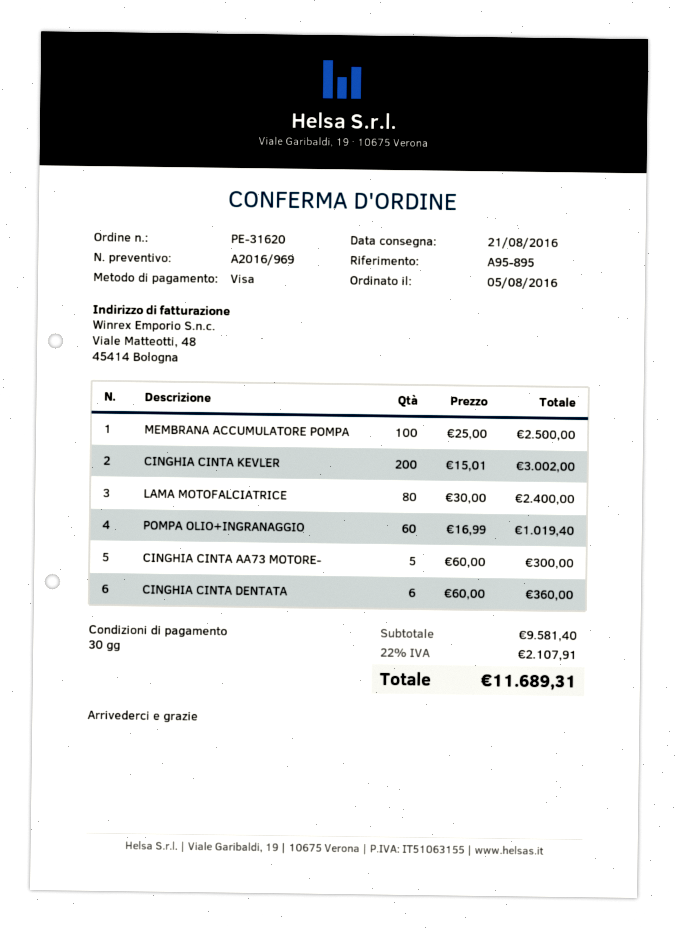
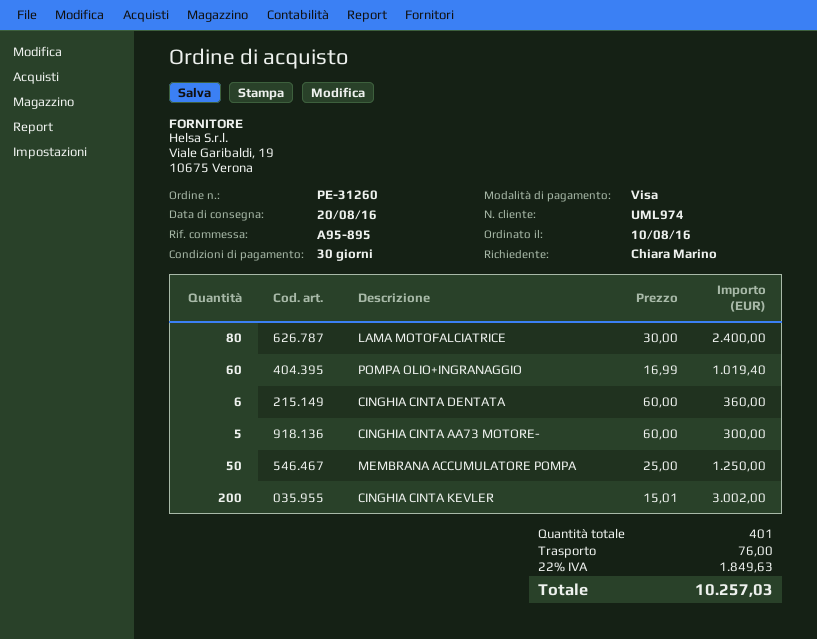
order number: PE-31620 -> PE-31260
order date: 2016-08-05 -> 2016-08-10
delivery date: 2016-08-21 -> 2016-08-20
MEMBRANA ACCUMULATORE POMPA: 100 x 25.00 = 2500.00 -> 50 x 25.00 = 1250.00
shipping: none -> 76.00
tax: 22% = 2107.91 -> 22% = 1849.63
total: 11689.31 -> 10257.03

